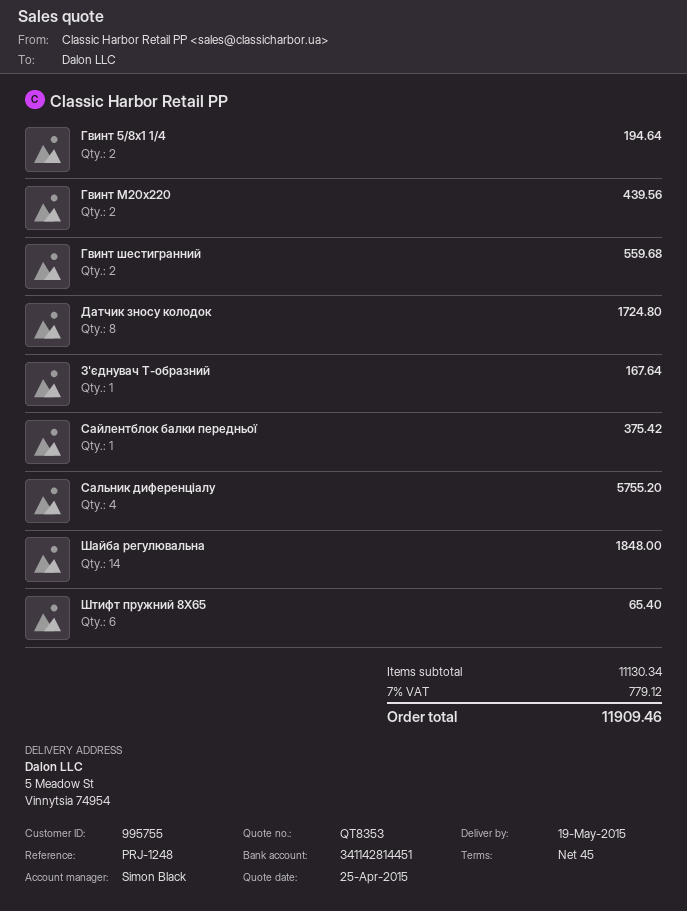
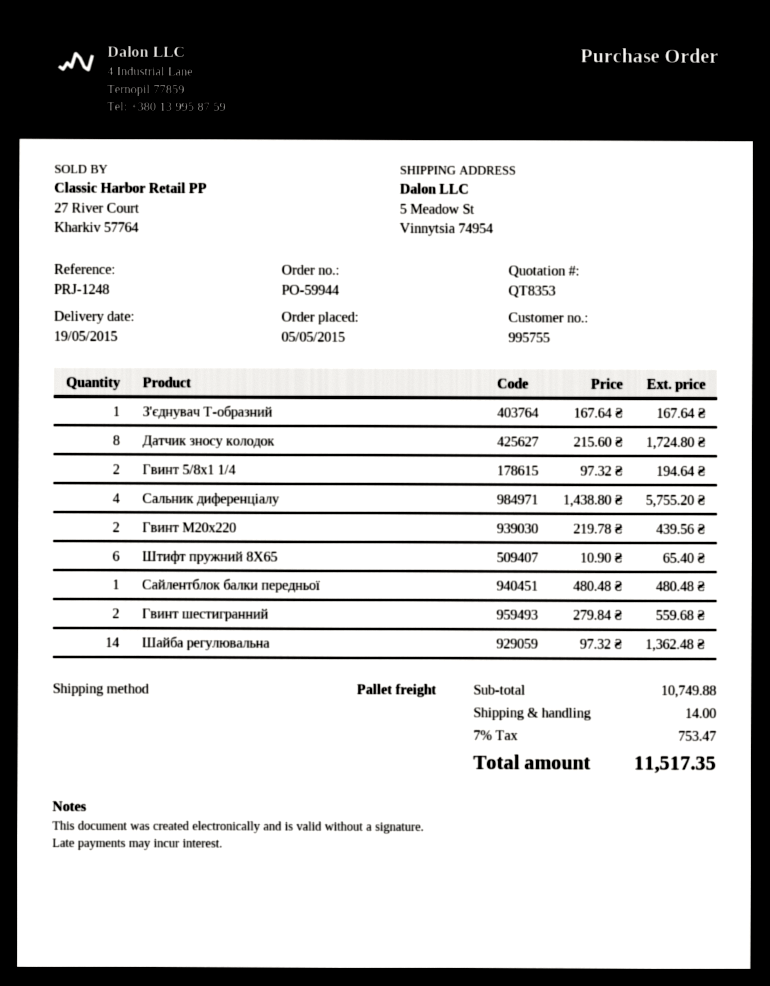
Сайлентблок балки передньої: 1 for 375.42 -> 1 for 480.48
Шайба регулювальна: 14 for 1848.00 -> 14 for 1362.48
subtotal: 11130.34 -> 10749.88
shipping: none -> 14.00
tax: 7% = 779.12 -> 7% = 753.47
total: 11909.46 -> 11517.35

